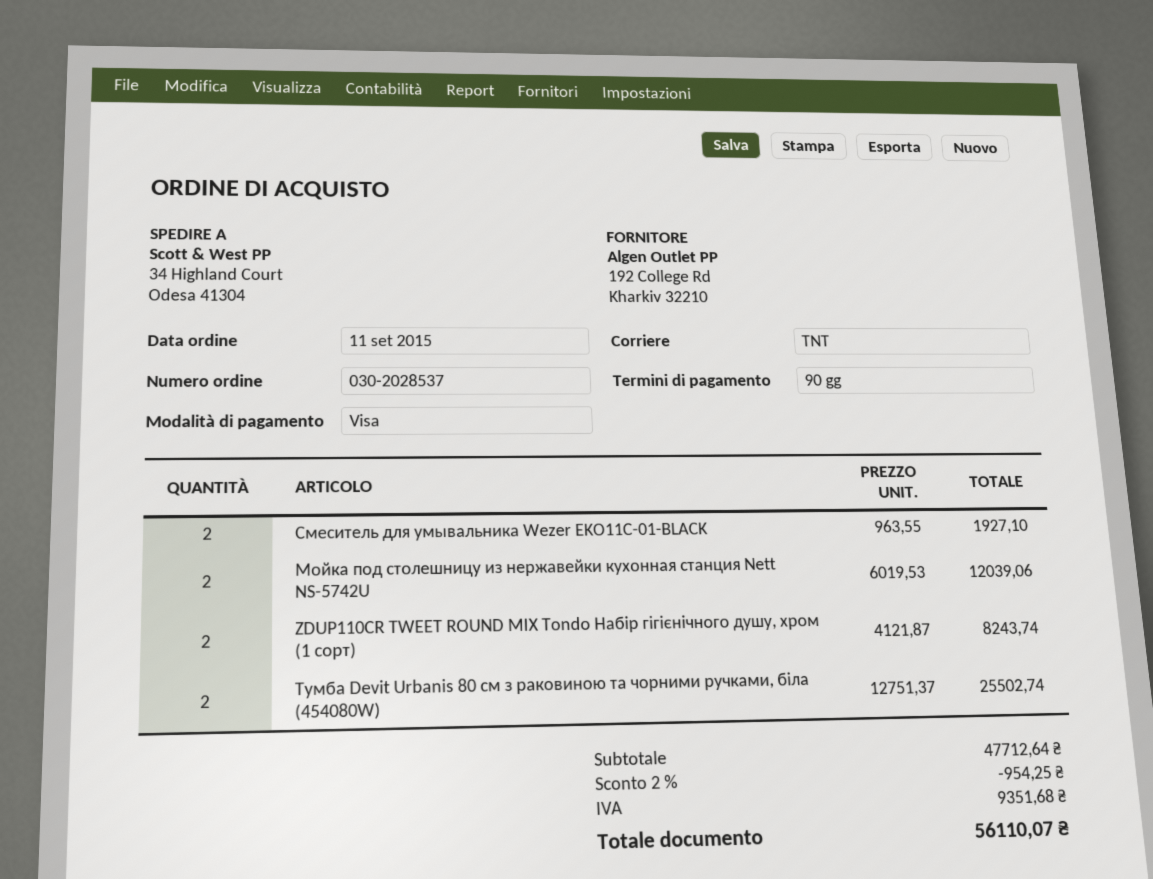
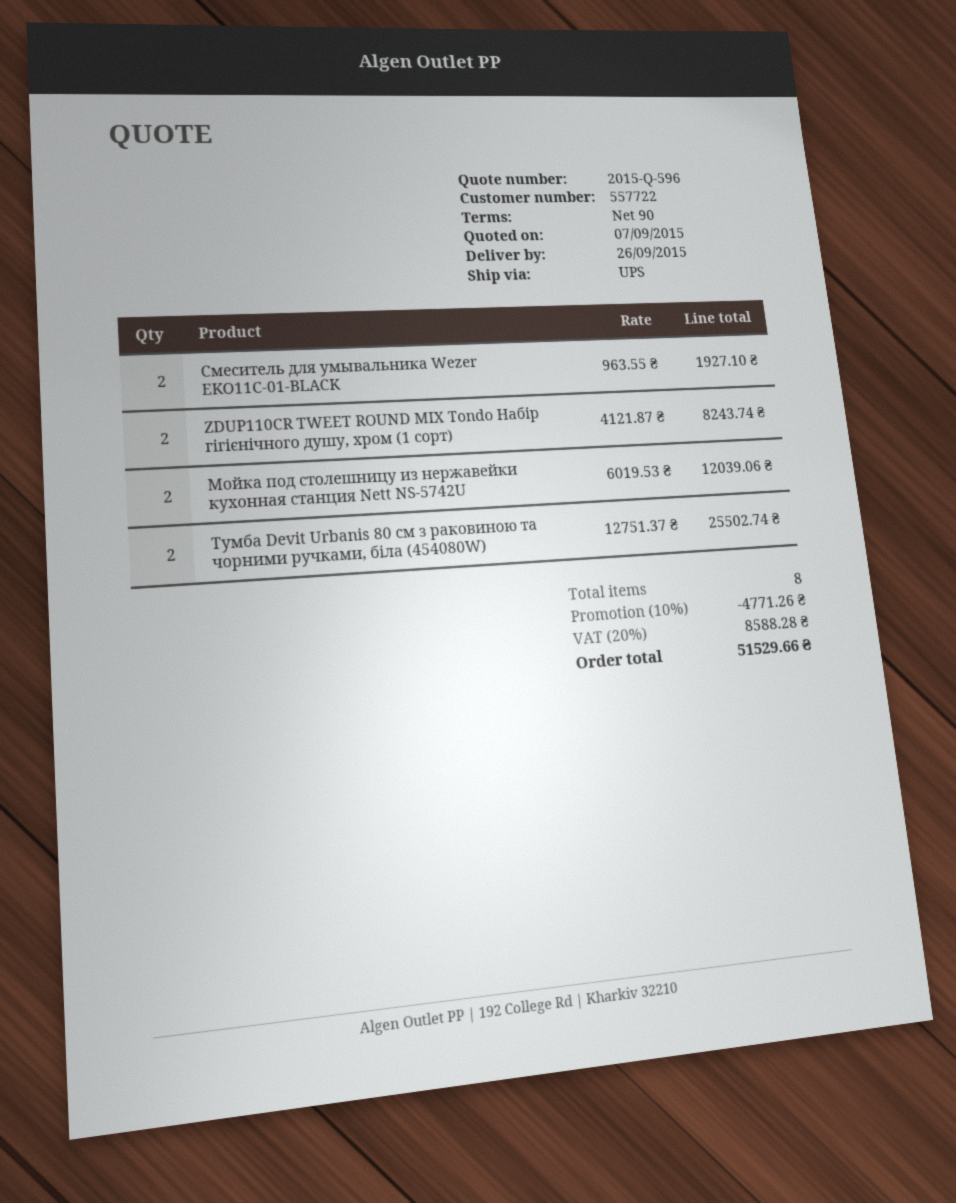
shipping method: TNT -> UPS
discount: 2% = 954.25 -> 10% = 4771.26
tax: 9351.68 -> 8588.28
total: 56110.07 -> 51529.66

